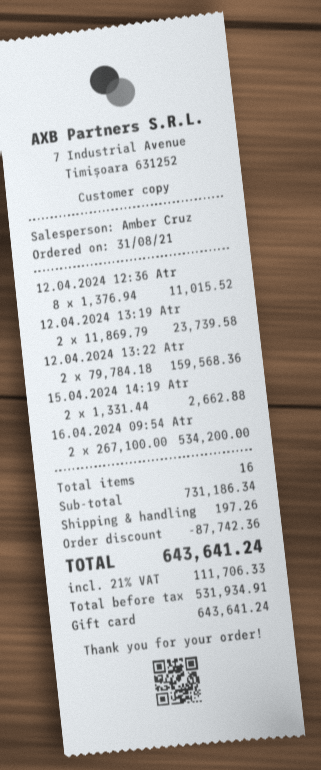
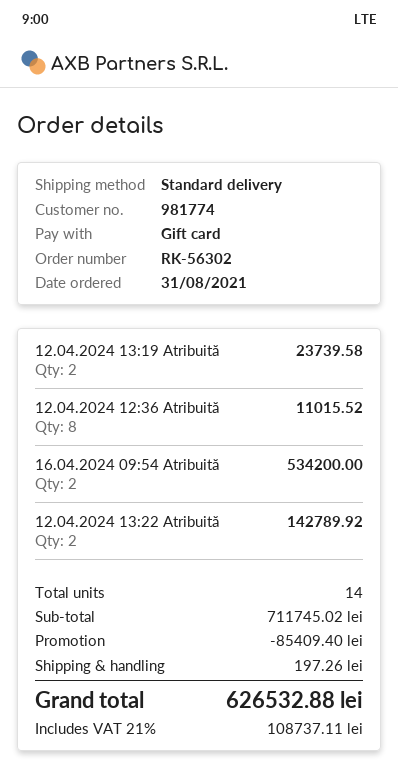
12.04.2024 13:22 Atr: 2 for 159568.36 -> 2 for 142789.92
15.04.2024 14:19 Atr: 2 for 2662.88 -> none
total quantity: 16 -> 14
subtotal: 731186.34 -> 711745.02
discount: 87742.36 -> 85409.40
tax: 21% = 111706.33 -> 21% = 108737.11
total: 643641.24 -> 626532.88

